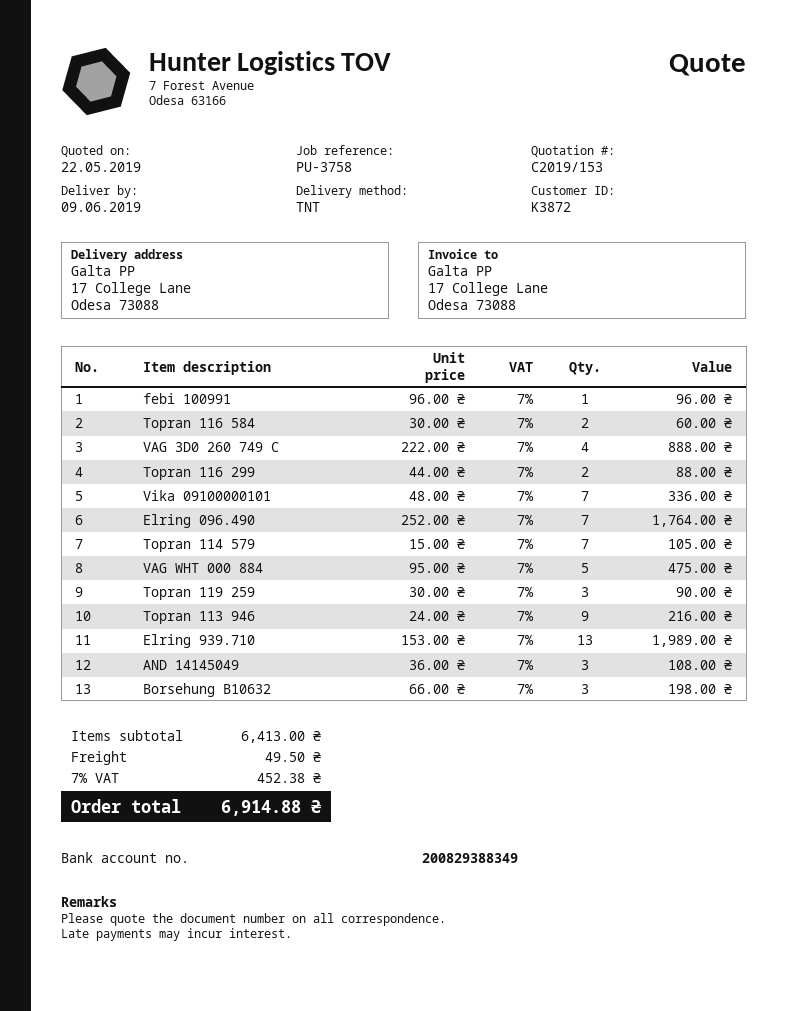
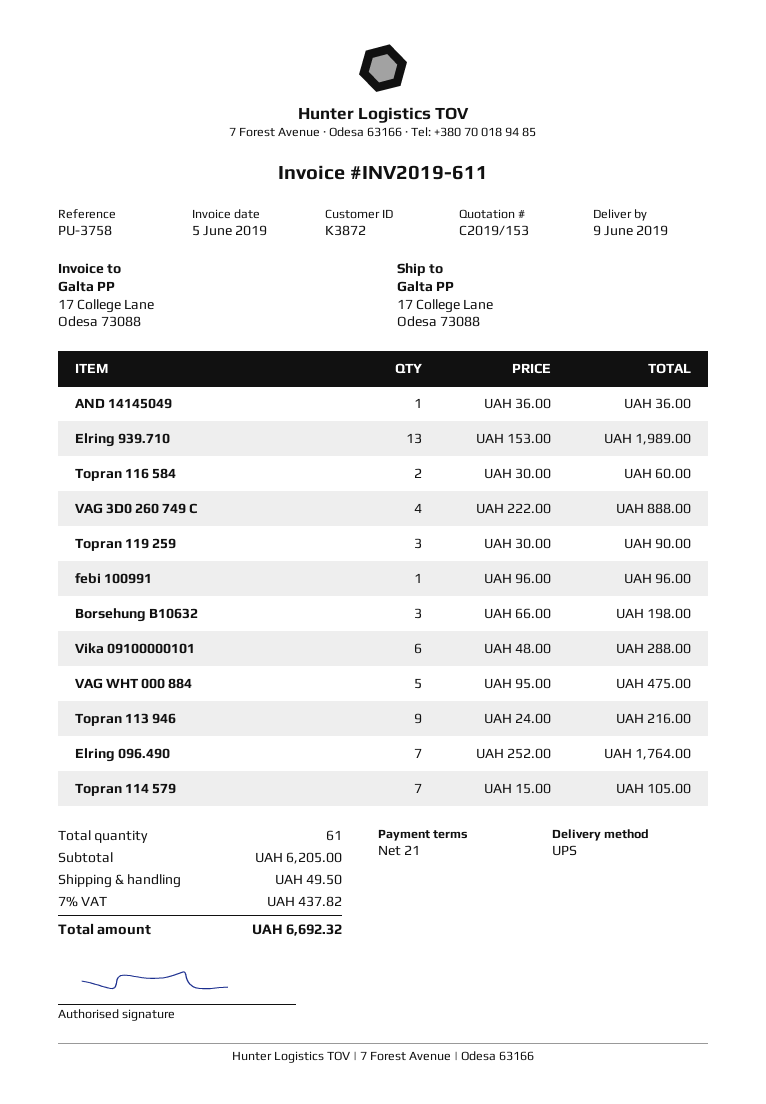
shipping method: TNT -> UPS
Topran 116 299: 2 x 44.00 = 88.00 -> none
Vika 09100000101: 7 x 48.00 = 336.00 -> 6 x 48.00 = 288.00
AND 14145049: 3 x 36.00 = 108.00 -> 1 x 36.00 = 36.00
subtotal: 6413.00 -> 6205.00
tax: 7% = 452.38 -> 7% = 437.82
total: 6914.88 -> 6692.32

